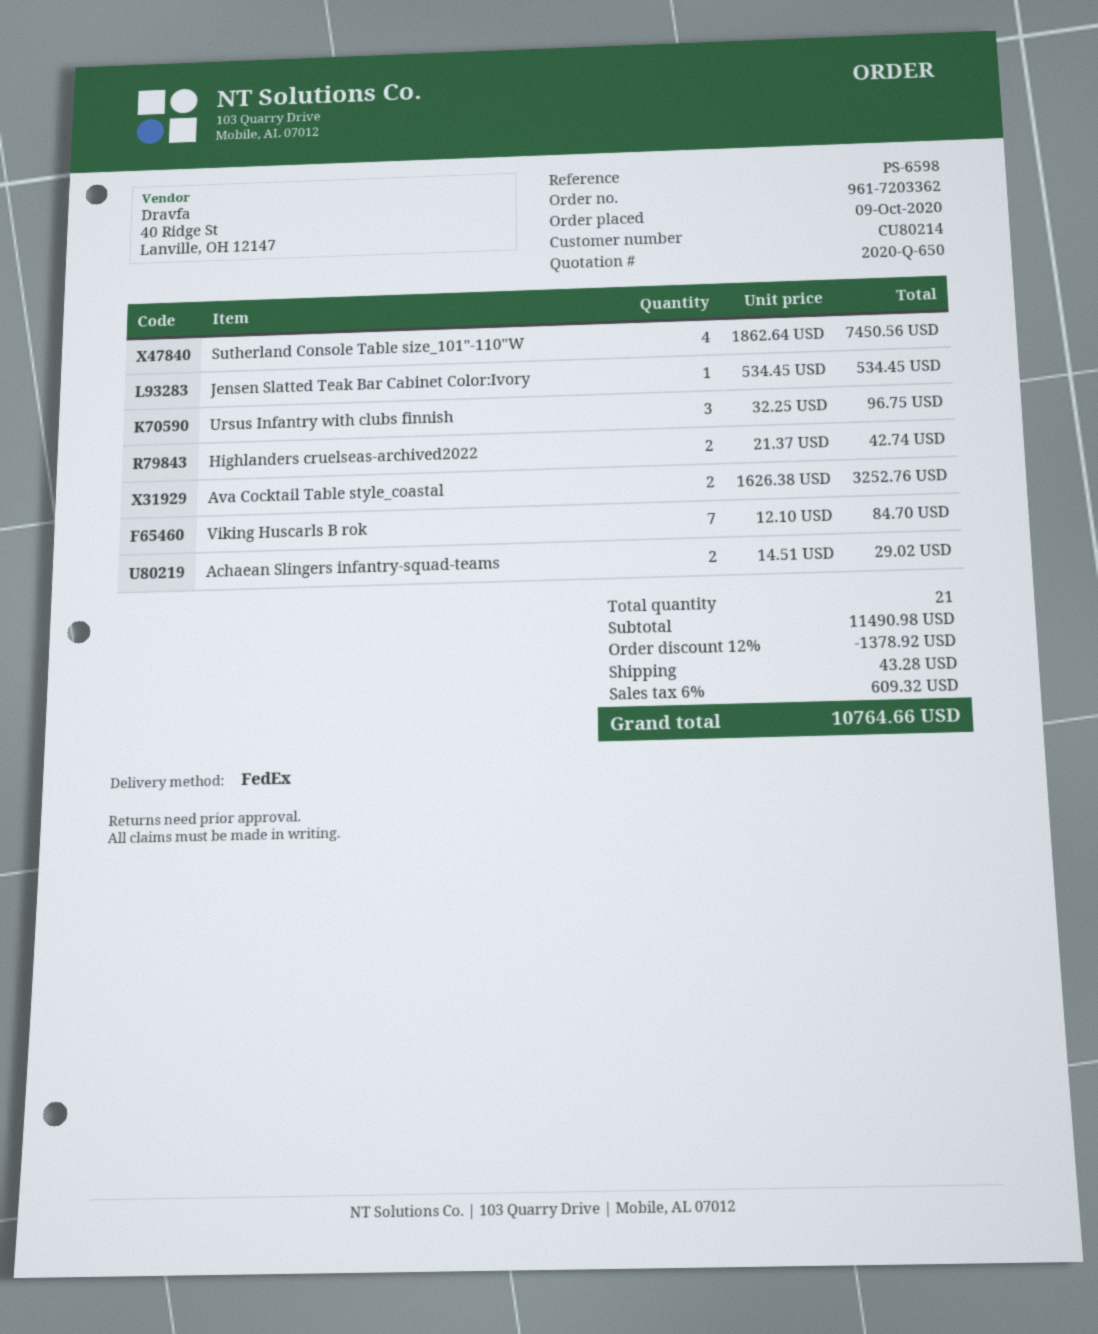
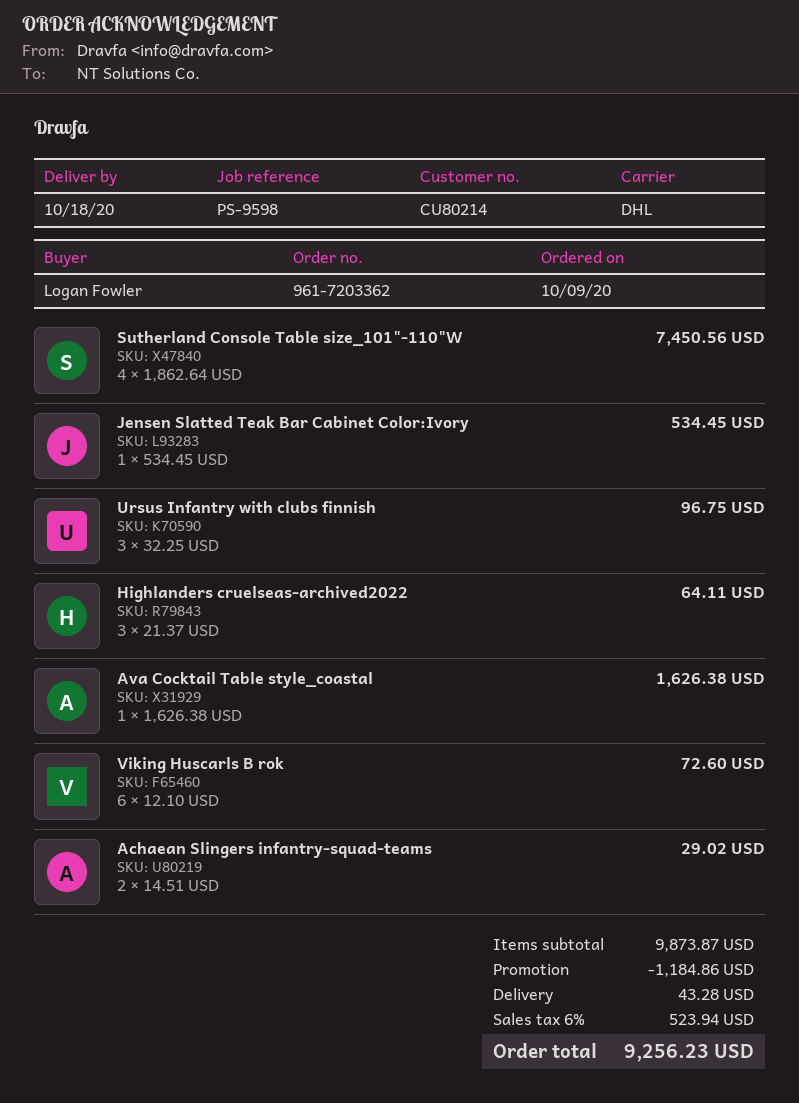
reference: PS-6598 -> PS-9598
shipping method: FedEx -> DHL
Highlanders cruelseas-archived2022: 2 x 21.37 = 42.74 -> 3 x 21.37 = 64.11
Ava Cocktail Table style_coastal: 2 x 1626.38 = 3252.76 -> 1 x 1626.38 = 1626.38
Viking Huscarls B rok: 7 x 12.10 = 84.70 -> 6 x 12.10 = 72.60
subtotal: 11490.98 -> 9873.87
discount: 1378.92 -> 1184.86
tax: 6% = 609.32 -> 6% = 523.94
total: 10764.66 -> 9256.23

